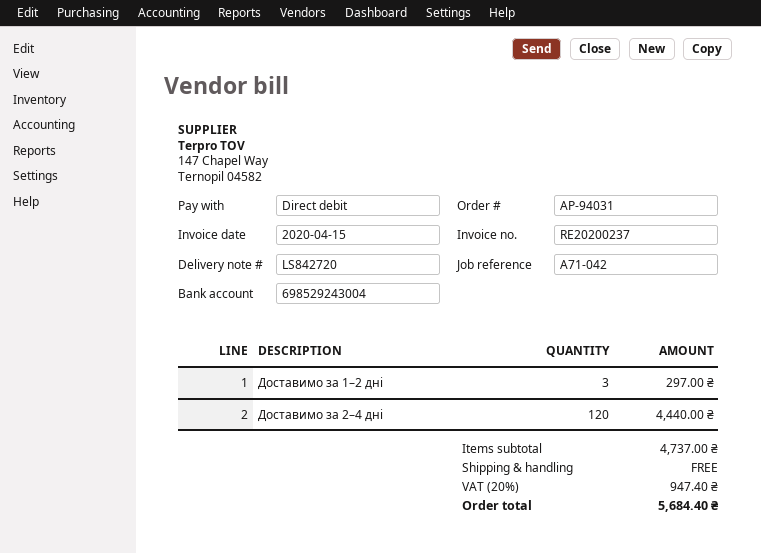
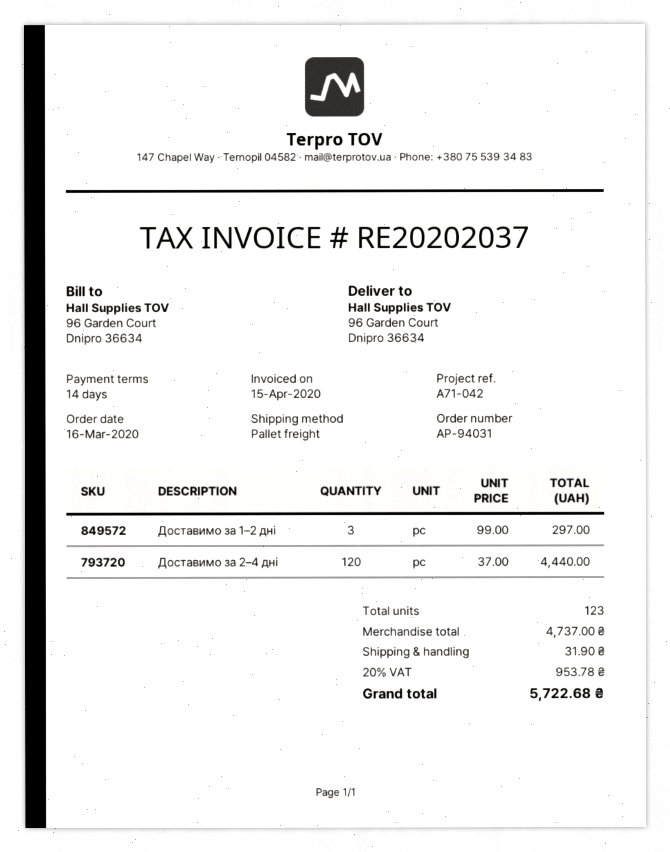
invoice number: RE20200237 -> RE20202037
shipping: 0.00 -> 31.90
tax: 20% = 947.40 -> 20% = 953.78
total: 5684.40 -> 5722.68

